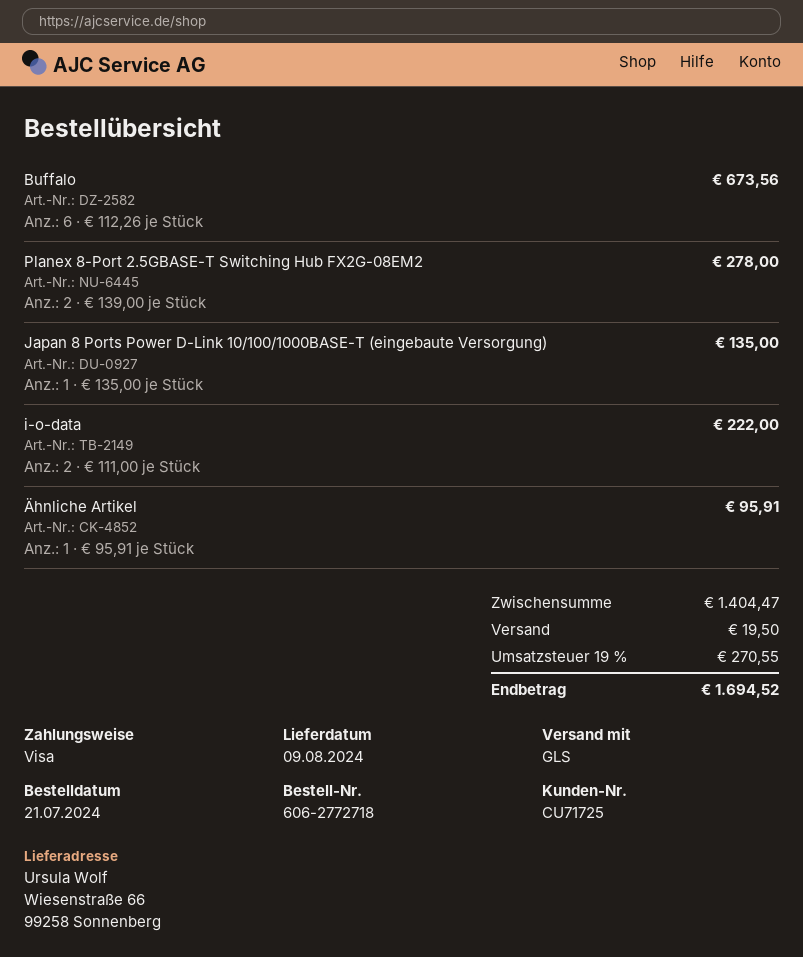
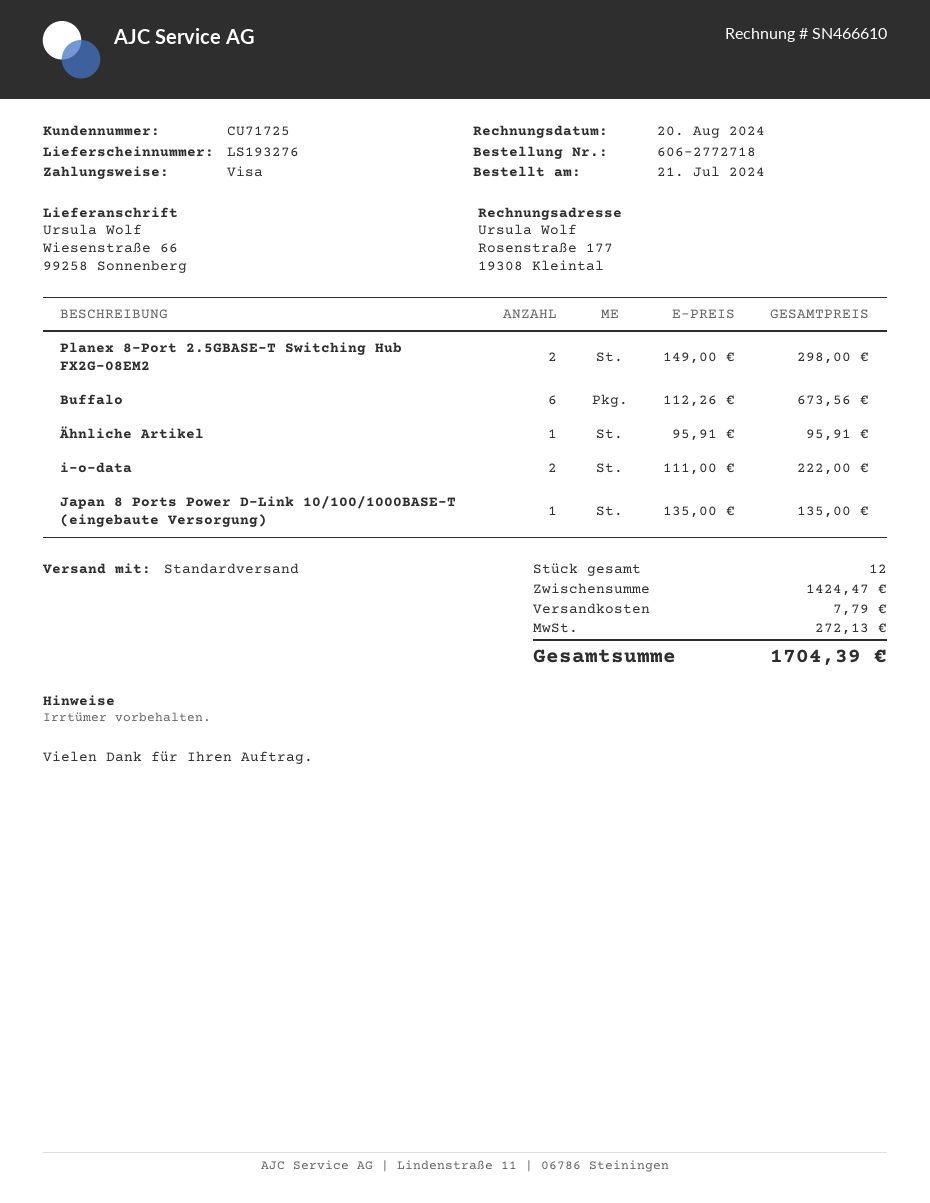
shipping method: GLS -> standard
Planex 8-Port 2.5GBASE-T Switching Hub FX2G-08EM2: 2 x 139.00 = 278.00 -> 2 x 149.00 = 298.00
subtotal: 1404.47 -> 1424.47
shipping: 19.50 -> 7.79
tax: 270.55 -> 272.13
total: 1694.52 -> 1704.39

